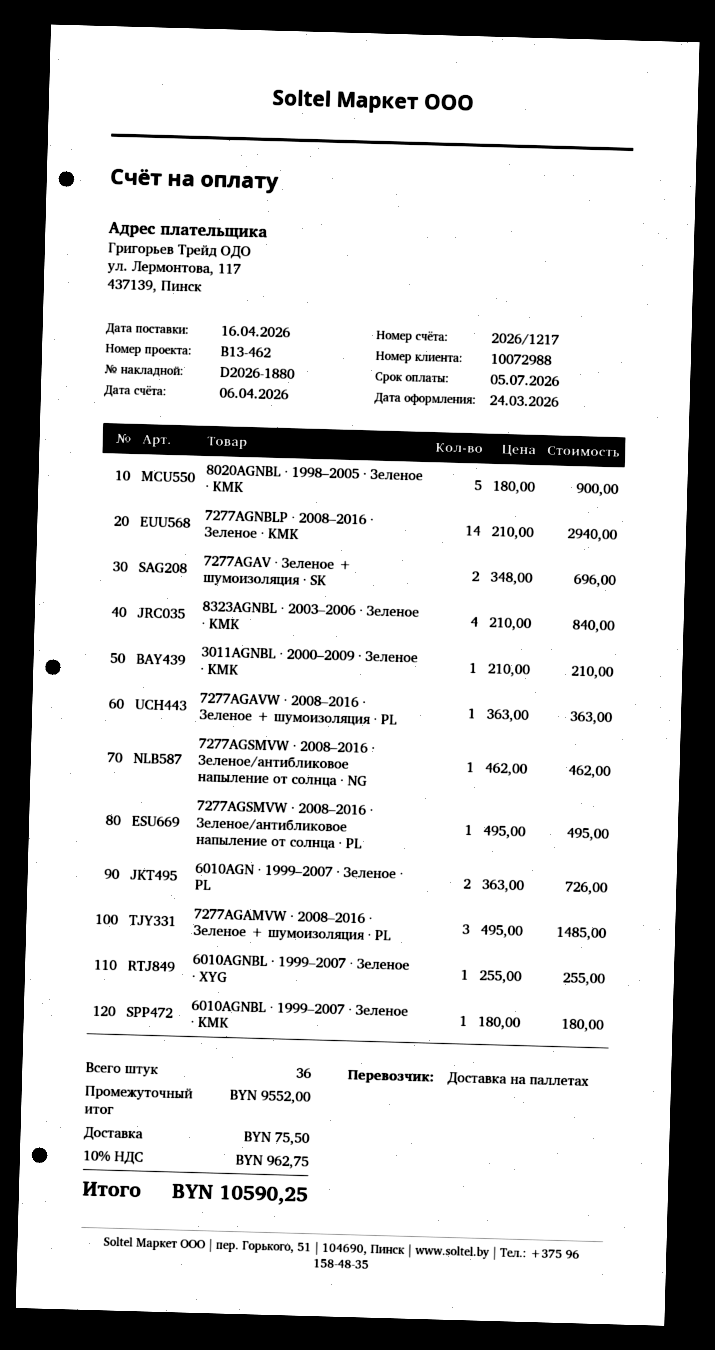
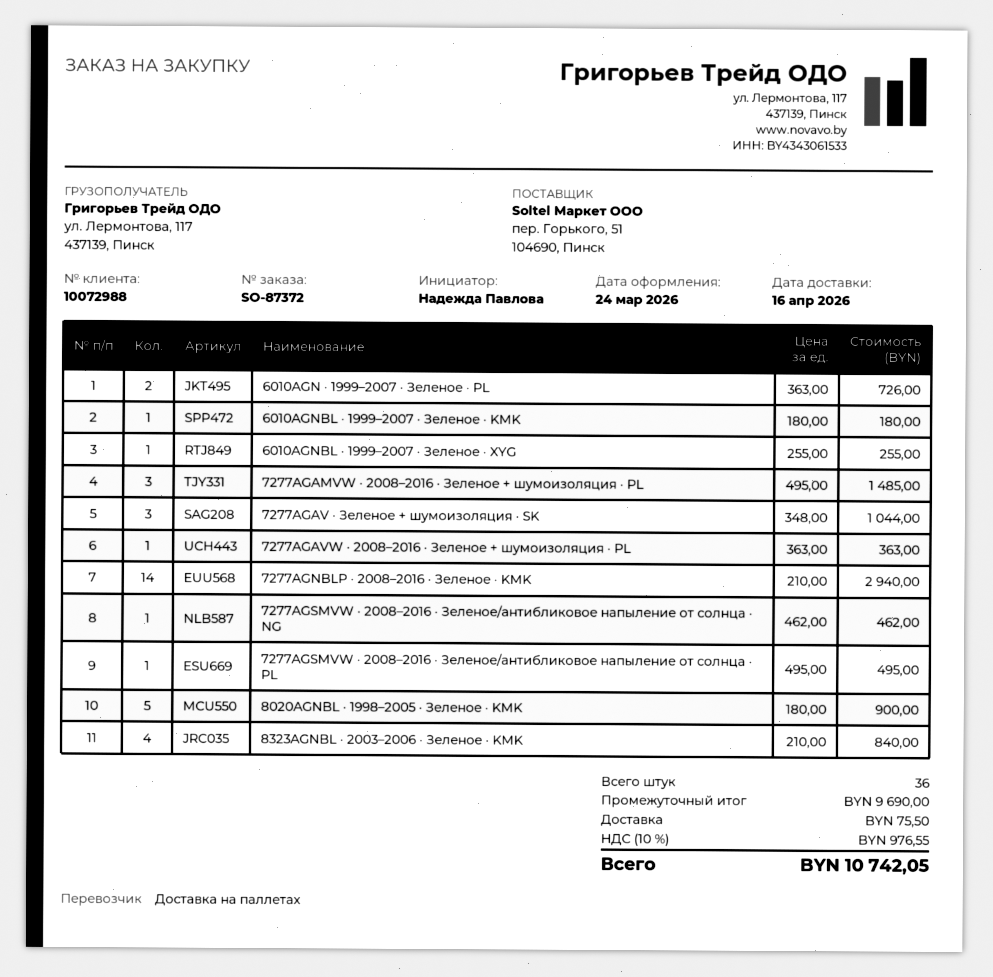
7277AGAV · Зеленое + шумоизоляция · SK: 2 x 348.00 = 696.00 -> 3 x 348.00 = 1044.00
3011AGNBL · 2000–2009 · Зеленое · KMK: 1 x 210.00 = 210.00 -> none
subtotal: 9552.00 -> 9690.00
tax: 10% = 962.75 -> 10% = 976.55
total: 10590.25 -> 10742.05

